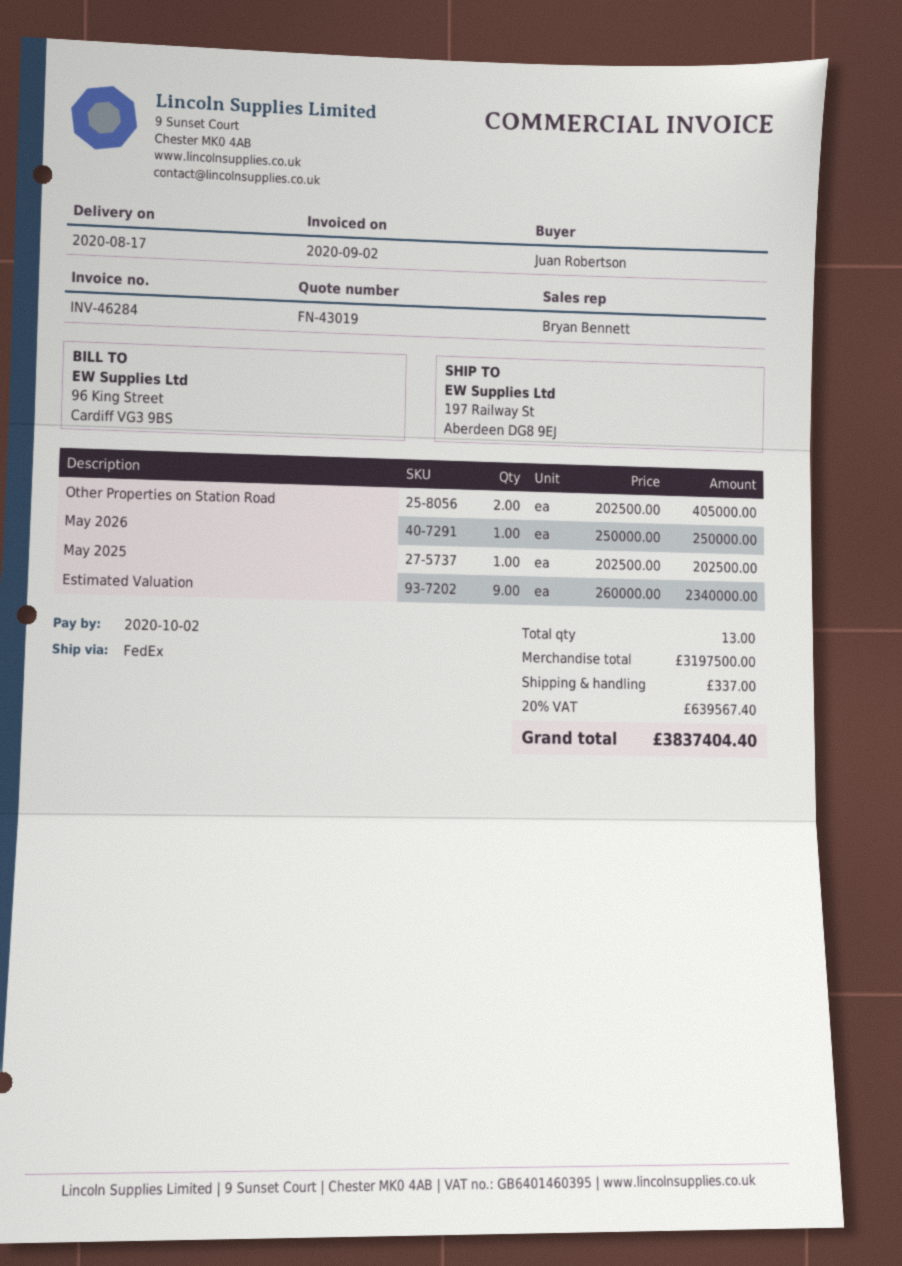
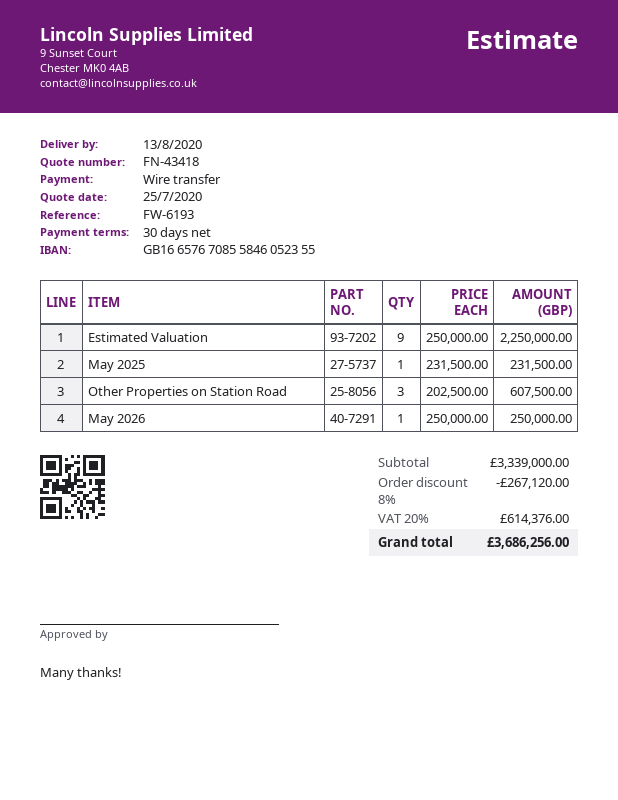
quote number: FN-43019 -> FN-43418
delivery date: 2020-08-17 -> 2020-08-13
Other Properties on Station Road: 2 x 202500.00 = 405000.00 -> 3 x 202500.00 = 607500.00
May 2025: 1 x 202500.00 = 202500.00 -> 1 x 231500.00 = 231500.00
Estimated Valuation: 9 x 260000.00 = 2340000.00 -> 9 x 250000.00 = 2250000.00
subtotal: 3197500.00 -> 3339000.00
discount: none -> 8% = 267120.00
shipping: 337.00 -> none
tax: 20% = 639567.40 -> 20% = 614376.00
total: 3837404.40 -> 3686256.00

